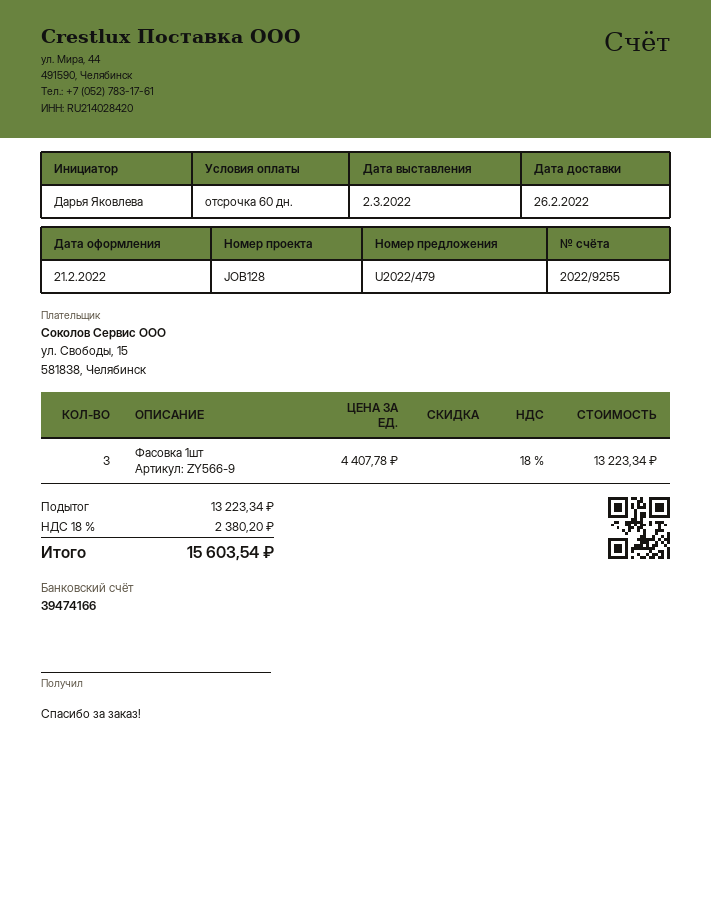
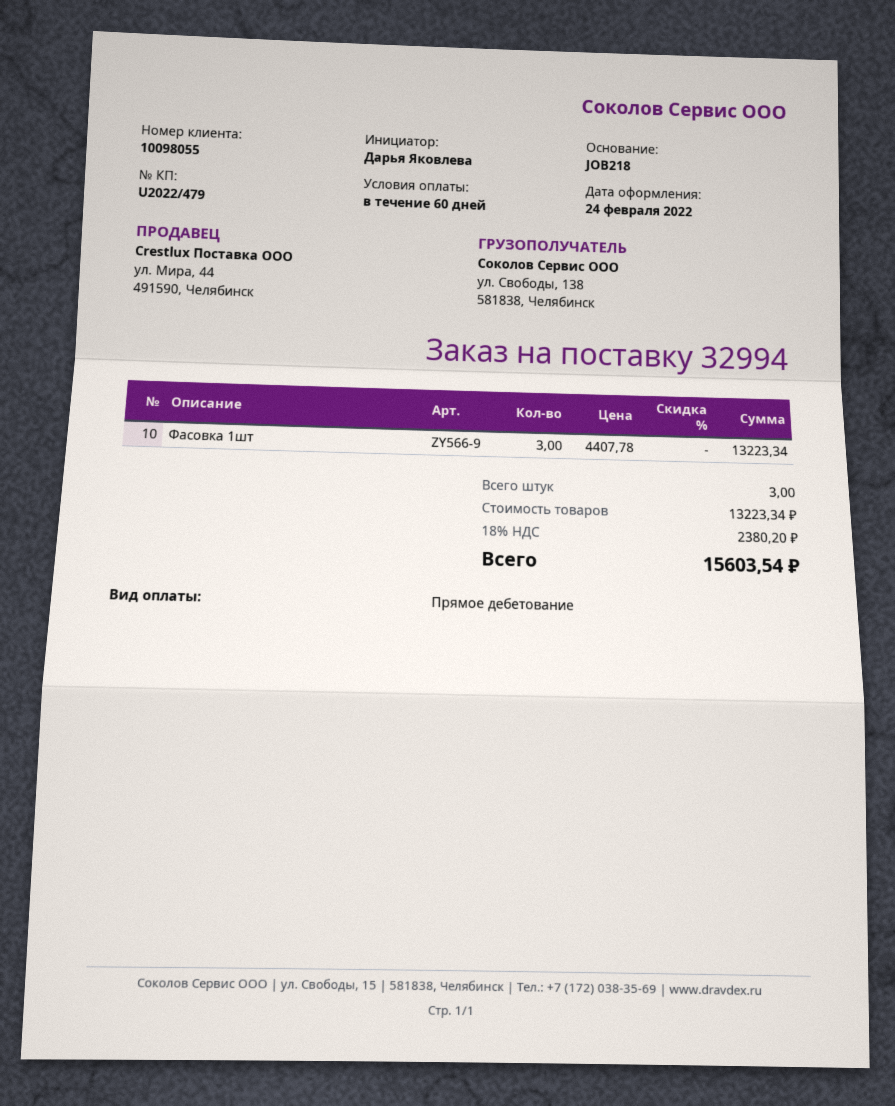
order date: 2022-02-21 -> 2022-02-24
reference: JOB128 -> JOB218

